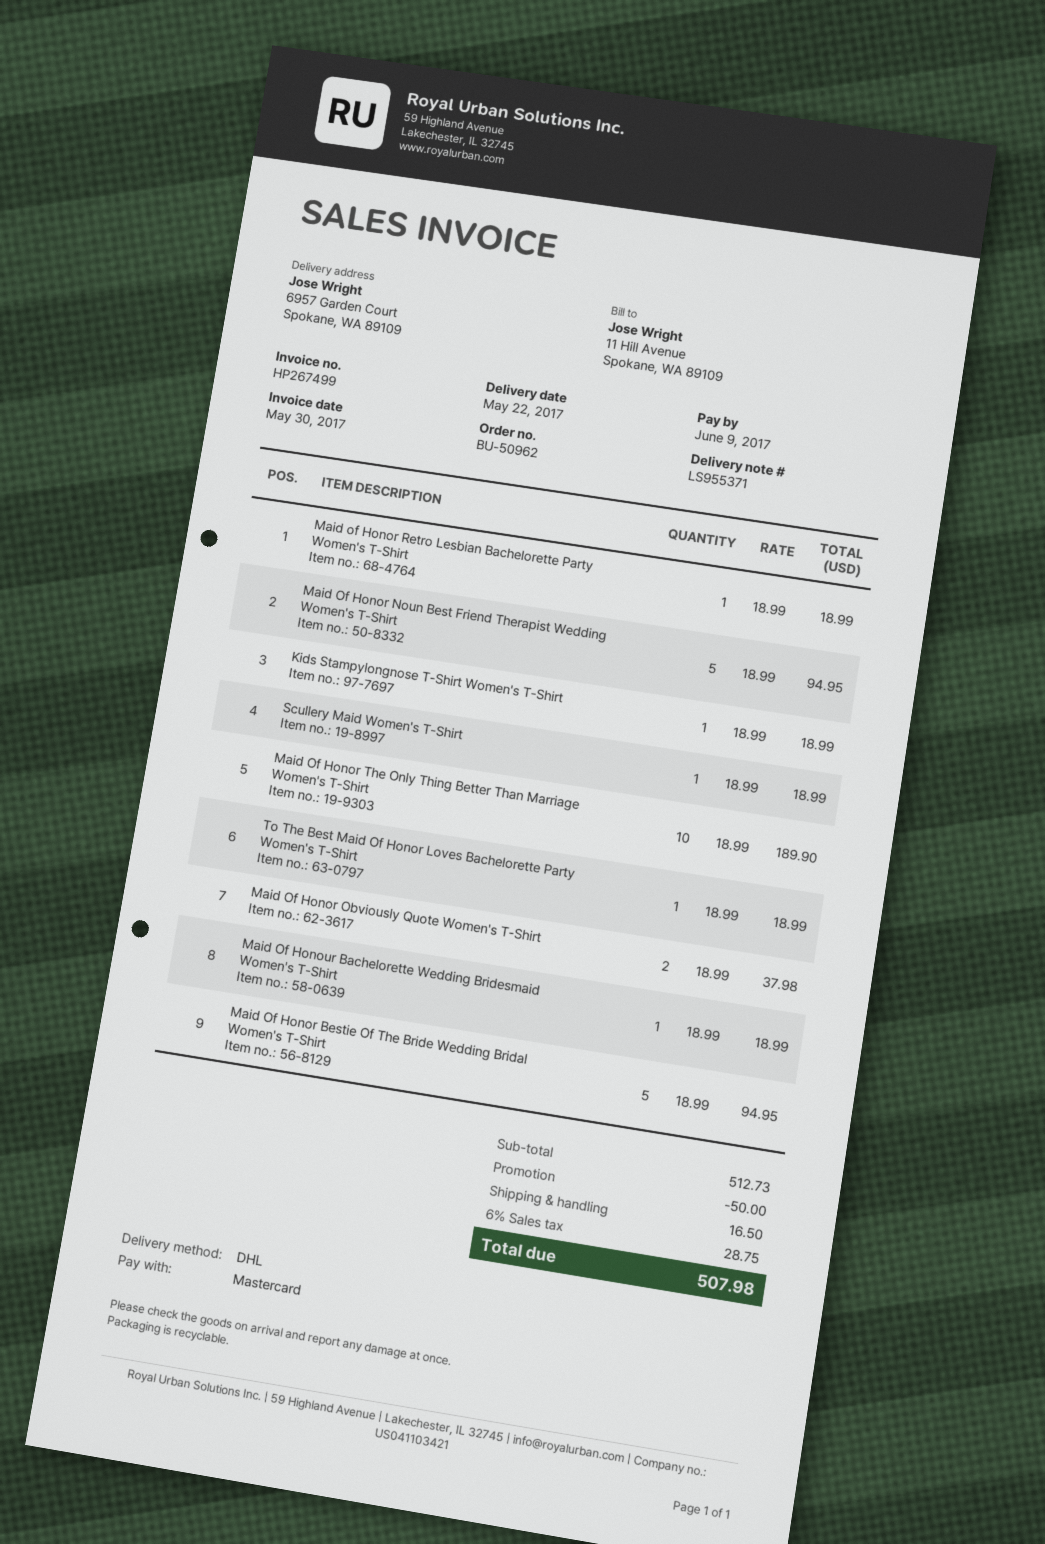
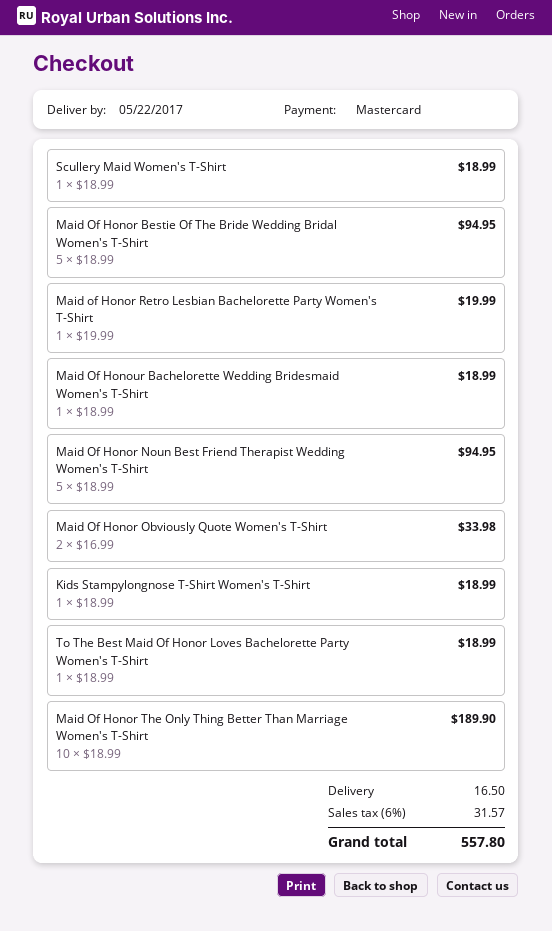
Maid of Honor Retro Lesbian Bachelorette Party Women's T-Shirt: 1 x 18.99 = 18.99 -> 1 x 19.99 = 19.99
Maid Of Honor Obviously Quote Women's T-Shirt: 2 x 18.99 = 37.98 -> 2 x 16.99 = 33.98
discount: 50.00 -> none
tax: 6% = 28.75 -> 6% = 31.57
total: 507.98 -> 557.80

